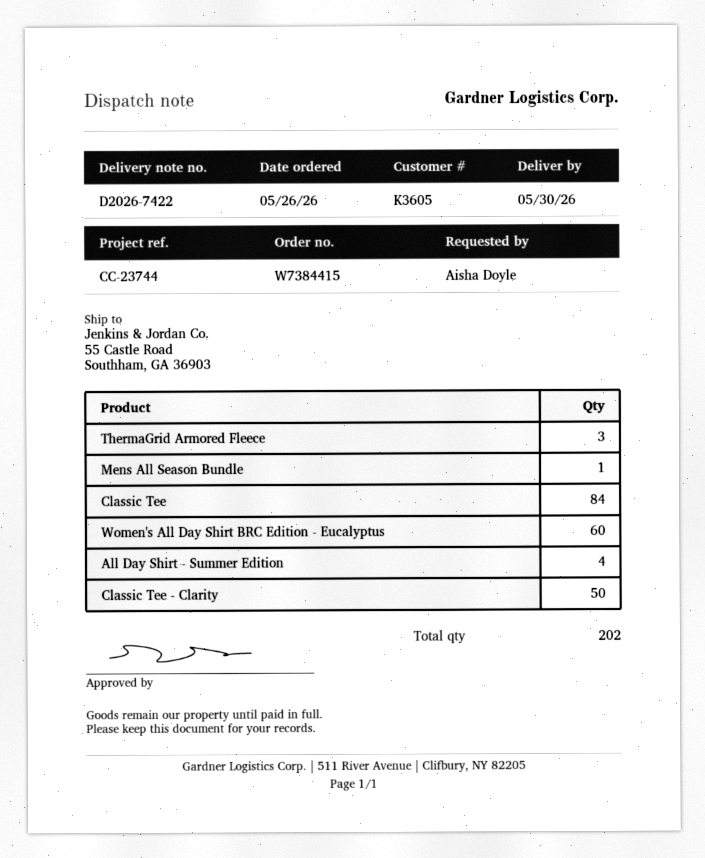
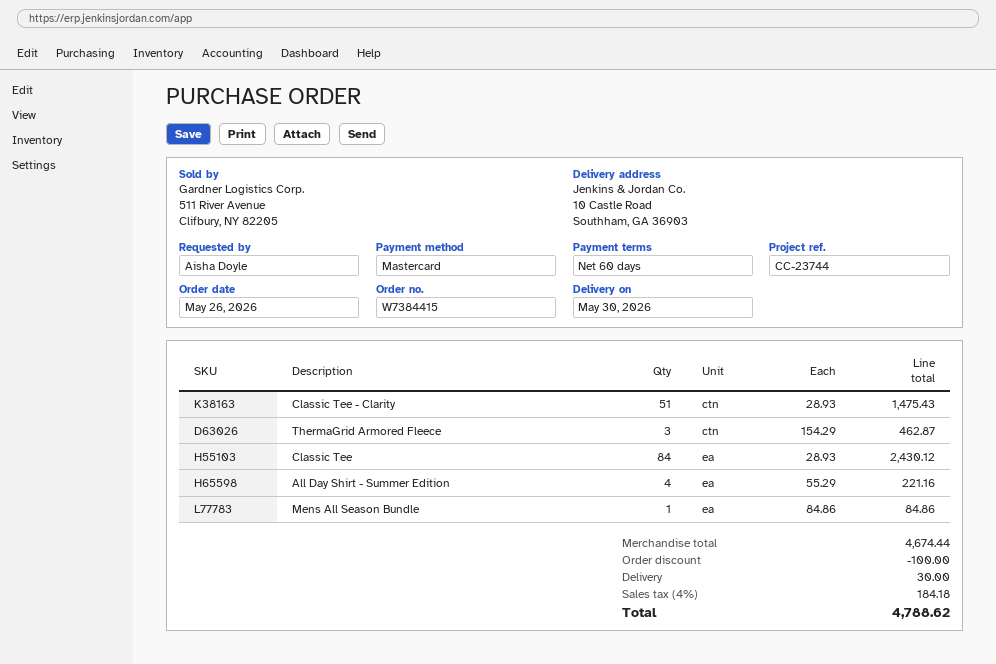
ship to: 55 Castle Road, Southham, GA 36903 -> 10 Castle Road, Southham, GA 36903
Women's All Day Shirt BRC Edition - Eucalyptus: 60 -> none
Classic Tee - Clarity: 50 -> 51

